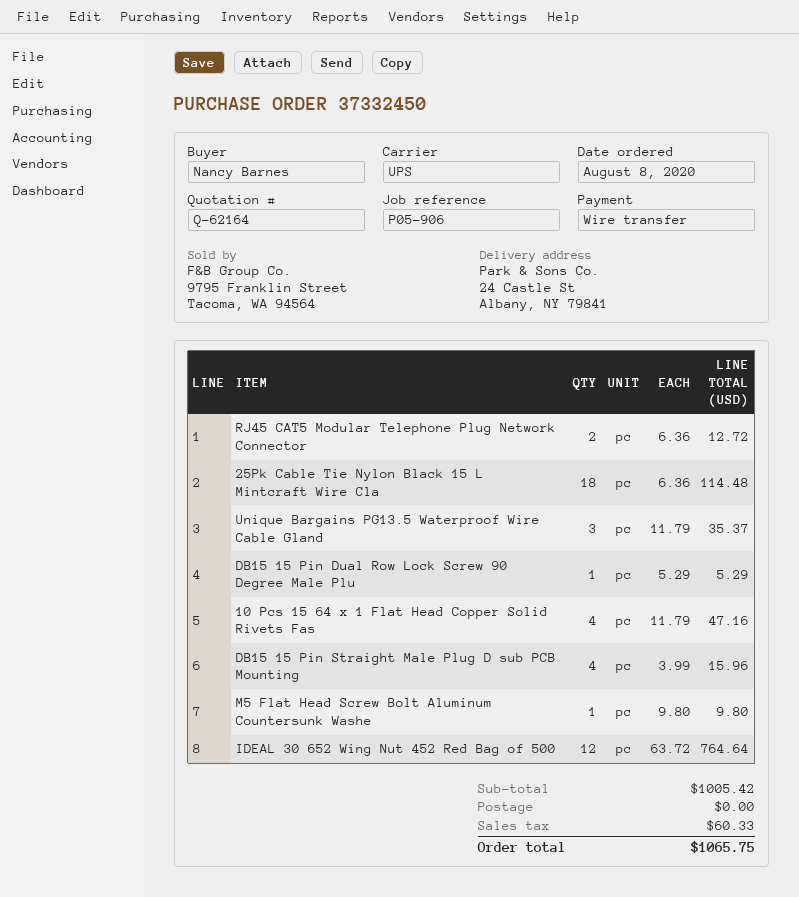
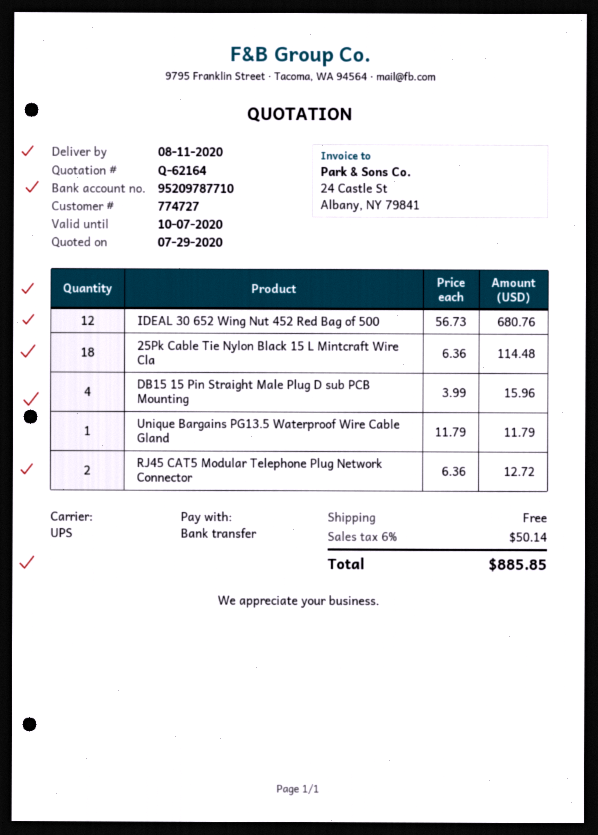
Unique Bargains PG13.5 Waterproof Wire Cable Gland: 3 x 11.79 = 35.37 -> 1 x 11.79 = 11.79
DB15 15 Pin Dual Row Lock Screw 90 Degree Male Plu: 1 x 5.29 = 5.29 -> none
10 Pcs 15 64 x 1 Flat Head Copper Solid Rivets Fas: 4 x 11.79 = 47.16 -> none
M5 Flat Head Screw Bolt Aluminum Countersunk Washe: 1 x 9.80 = 9.80 -> none
IDEAL 30 652 Wing Nut 452 Red Bag of 500: 12 x 63.72 = 764.64 -> 12 x 56.73 = 680.76
tax: 60.33 -> 50.14
total: 1065.75 -> 885.85

